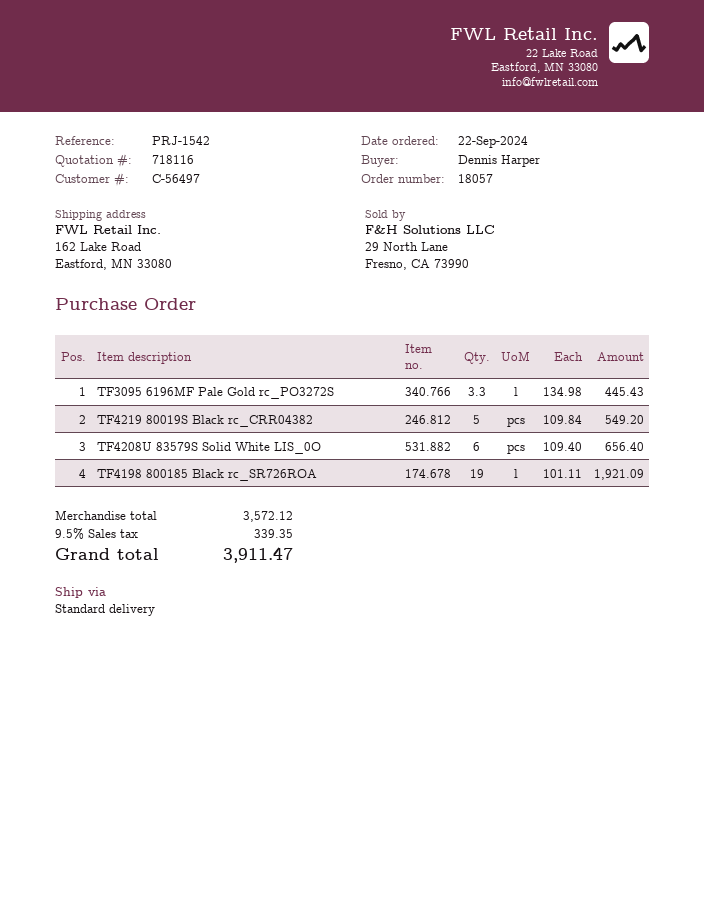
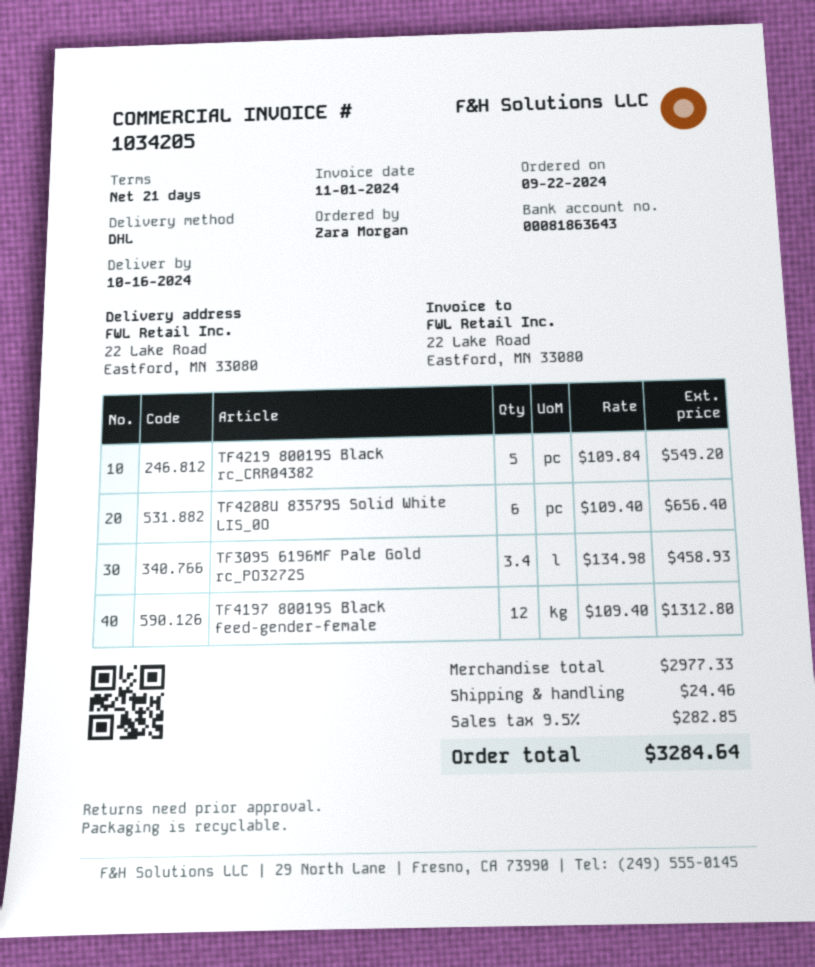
ordered by: Dennis Harper -> Zara Morgan
shipping method: standard -> DHL
ship to: 162 Lake Road, Eastford, MN 33080 -> 22 Lake Road, Eastford, MN 33080
TF3095 6196MF Pale Gold rc_PO3272S: 3.3 x 134.98 = 445.43 -> 3.4 x 134.98 = 458.93
TF4198 800185 Black rc_SR726ROA: 19 x 101.11 = 1921.09 -> none
TF4197 80019S Black feed-gender-female: none -> 12 x 109.40 = 1312.80
subtotal: 3572.12 -> 2977.33
shipping: none -> 24.46
tax: 9.5% = 339.35 -> 9.5% = 282.85
total: 3911.47 -> 3284.64

